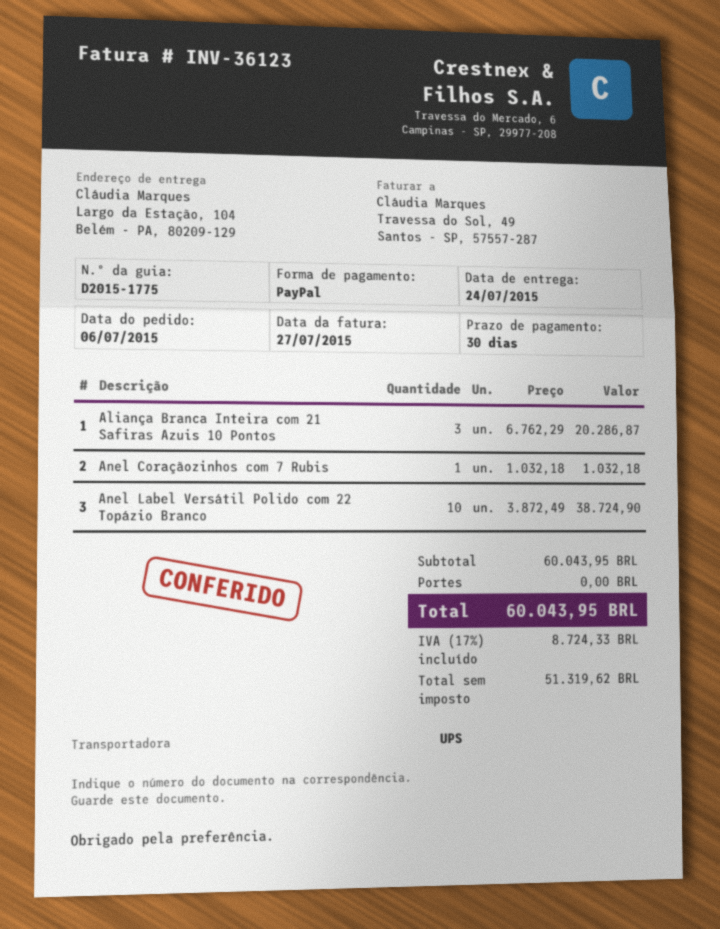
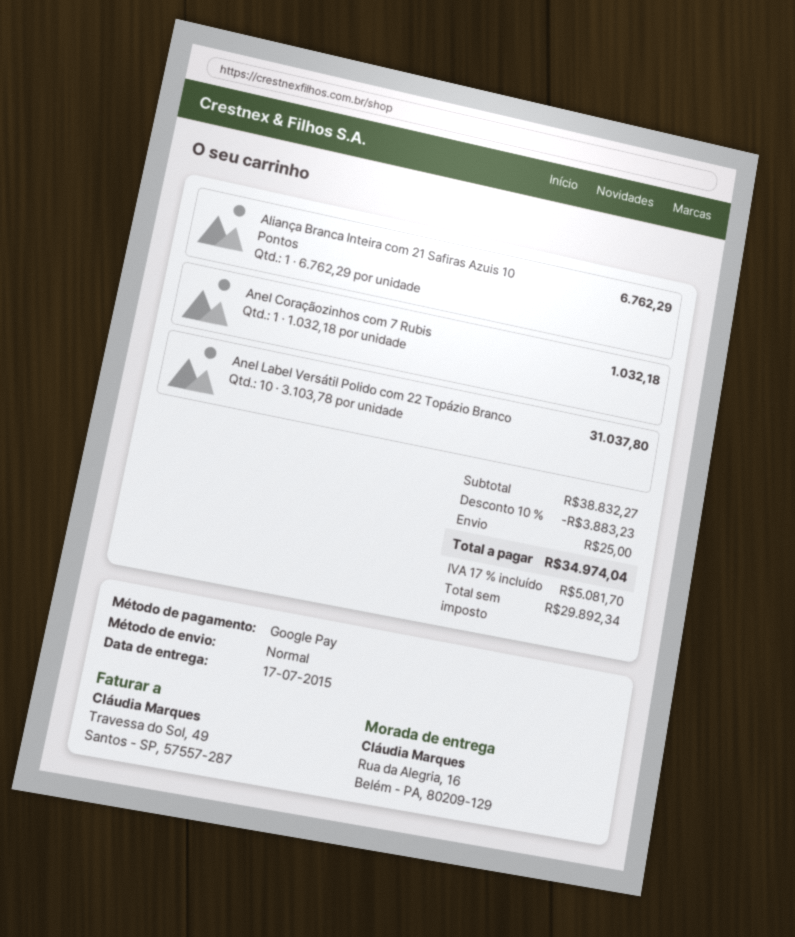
delivery date: 2015-07-24 -> 2015-07-17
payment method: PayPal -> Google Pay
shipping method: UPS -> standard
ship to: Largo da Estação, 104, Belém - PA, 80209-129 -> Rua da Alegria, 16, Belém - PA, 80209-129
Aliança Branca Inteira com 21 Safiras Azuis 10 Pontos: 3 x 6762.29 = 20286.87 -> 1 x 6762.29 = 6762.29
Anel Label Versátil Polido com 22 Topázio Branco: 10 x 3872.49 = 38724.90 -> 10 x 3103.78 = 31037.80
subtotal: 60043.95 -> 38832.27
discount: none -> 10% = 3883.23
shipping: 0.00 -> 25.00
net: 51319.62 -> 29892.34
tax: 17% = 8724.33 -> 17% = 5081.70
total: 60043.95 -> 34974.04

